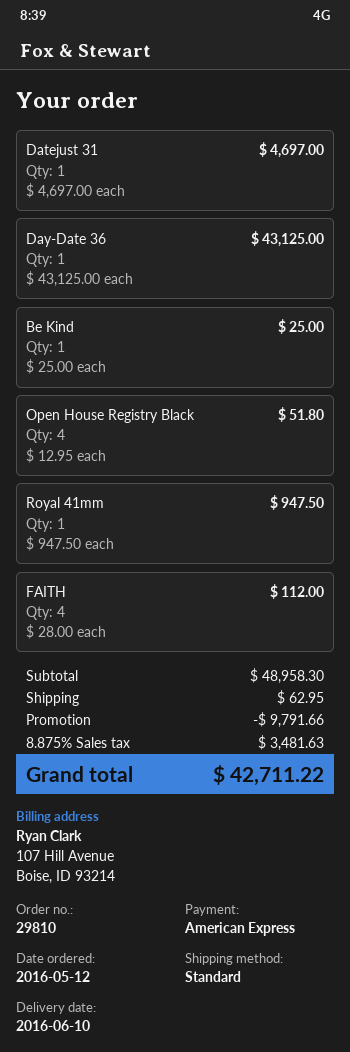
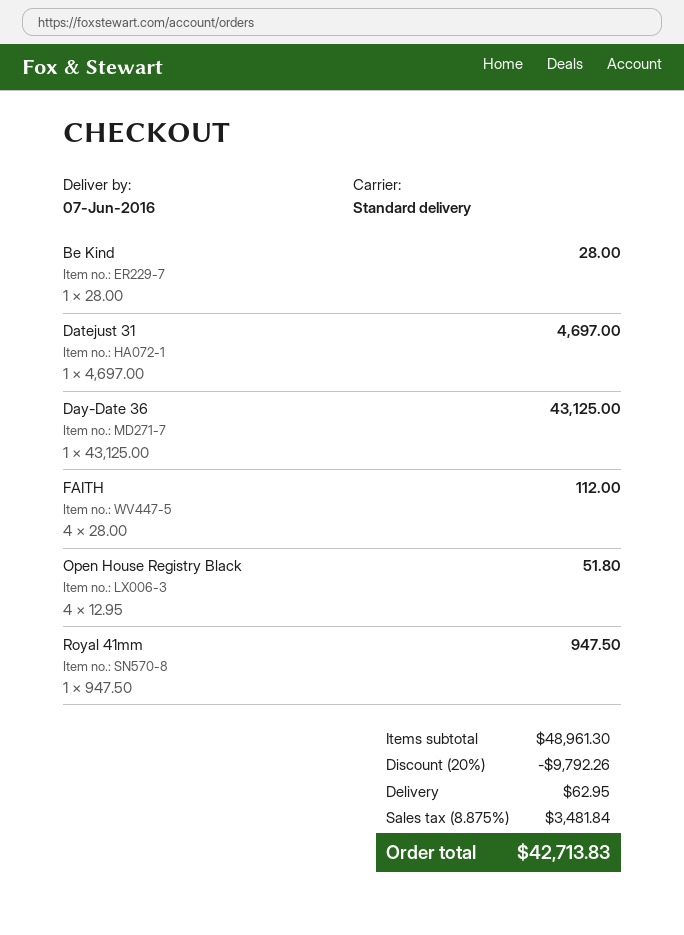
delivery date: 2016-06-10 -> 2016-06-07
Be Kind: 1 x 25.00 = 25.00 -> 1 x 28.00 = 28.00
subtotal: 48958.30 -> 48961.30
discount: 9791.66 -> 9792.26
tax: 8.875% = 3481.63 -> 8.875% = 3481.84
total: 42711.22 -> 42713.83

